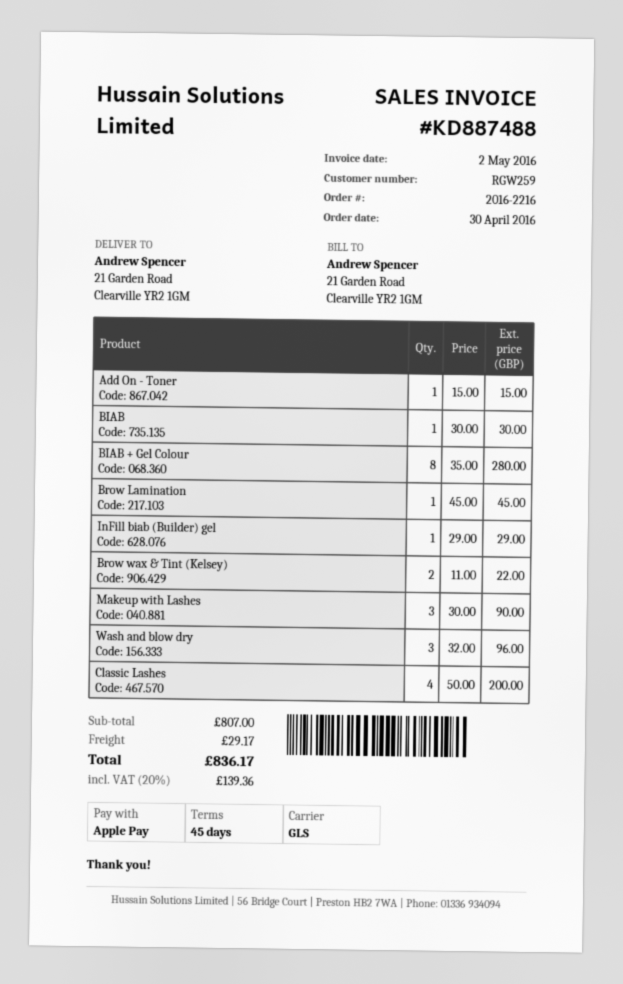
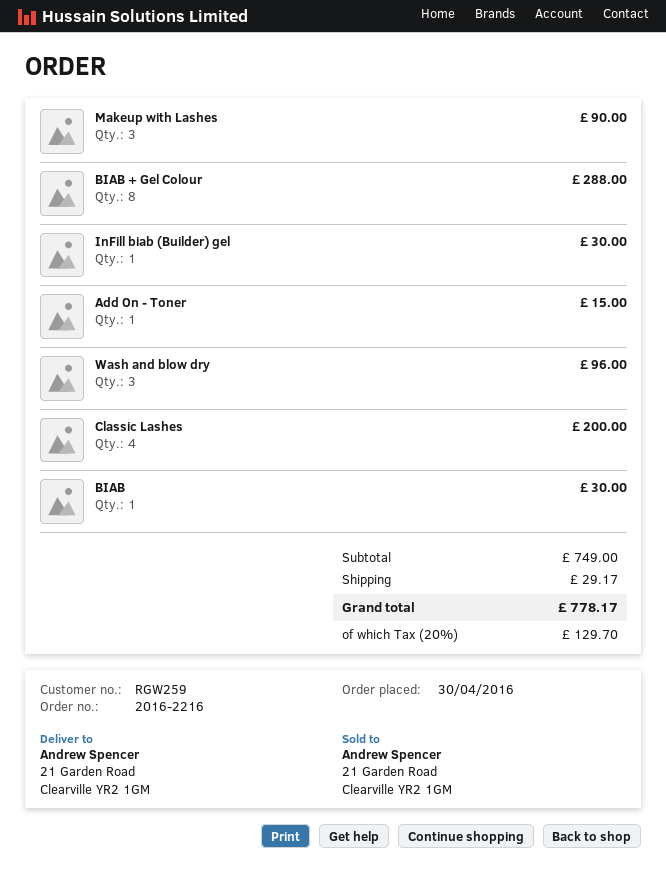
BIAB + Gel Colour: 8 for 280.00 -> 8 for 288.00
Brow Lamination: 1 for 45.00 -> none
InFill biab (Builder) gel: 1 for 29.00 -> 1 for 30.00
Brow wax & Tint (Kelsey): 2 for 22.00 -> none
subtotal: 807.00 -> 749.00
tax: 20% = 139.36 -> 20% = 129.70
total: 836.17 -> 778.17

